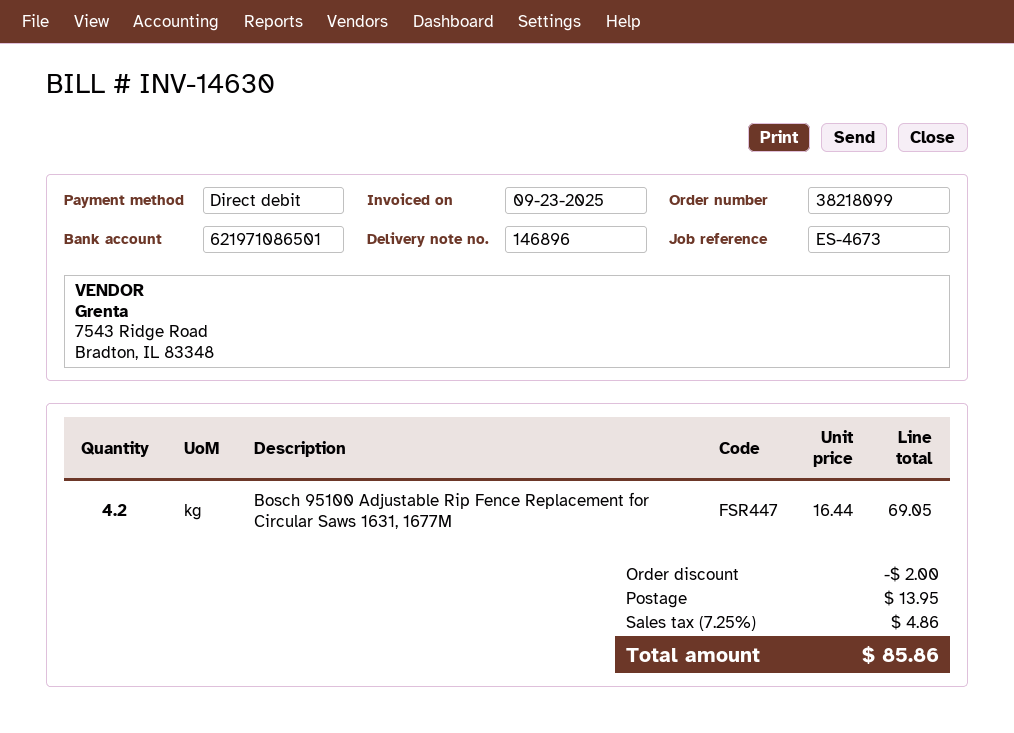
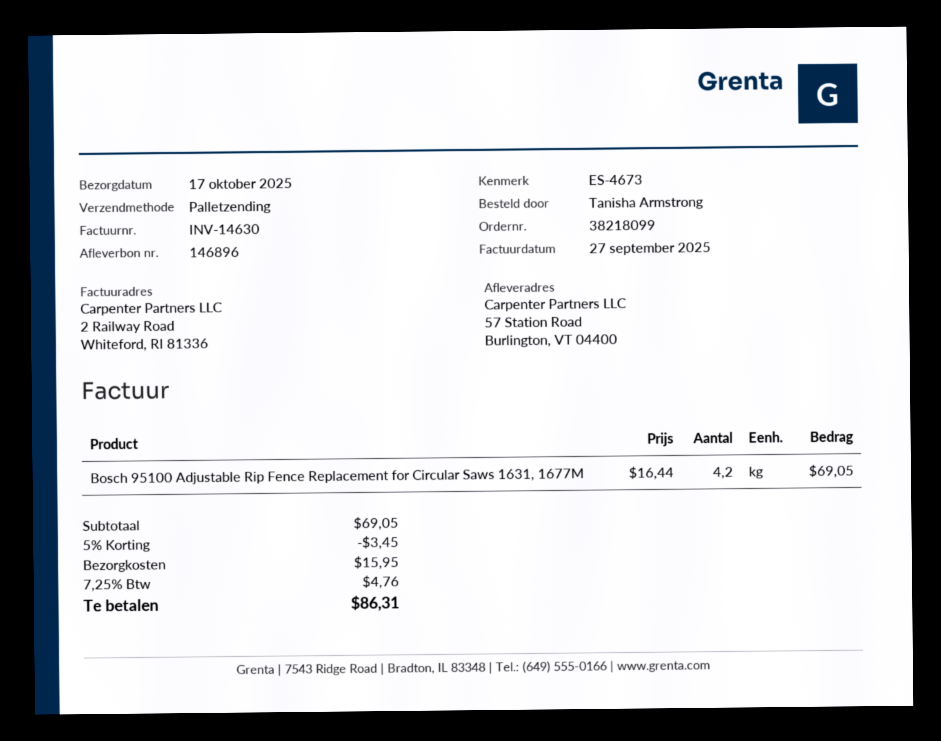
invoice date: 2025-09-23 -> 2025-09-27
discount: 2.00 -> 3.45
shipping: 13.95 -> 15.95
tax: 7.25% = 4.86 -> 7.25% = 4.76
total: 85.86 -> 86.31

